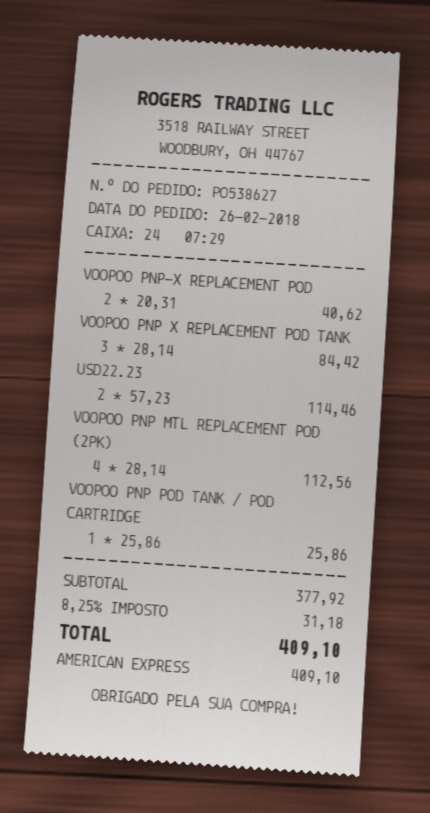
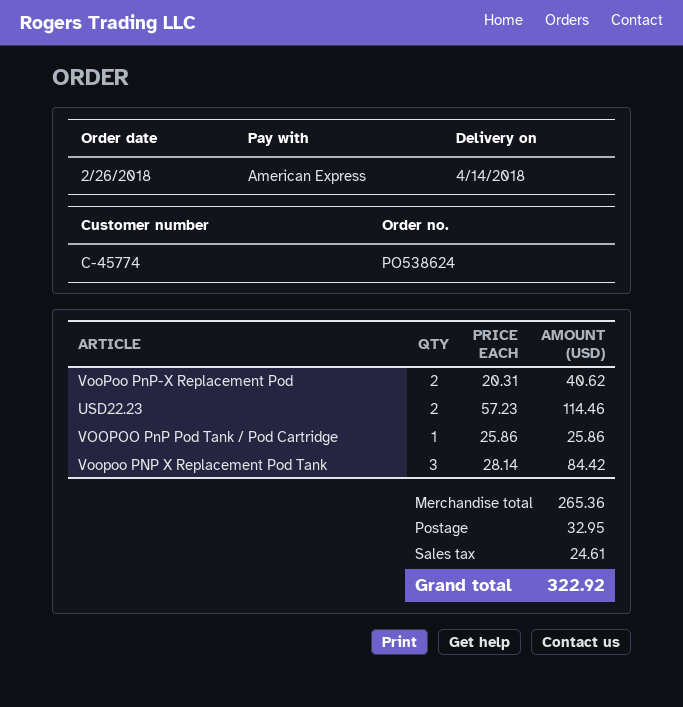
order number: PO538627 -> PO538624
VOOPOO PNP MTL REPLACEMENT POD (2PK): 4 x 28.14 = 112.56 -> none
subtotal: 377.92 -> 265.36
shipping: none -> 32.95
tax: 31.18 -> 24.61
total: 409.10 -> 322.92

